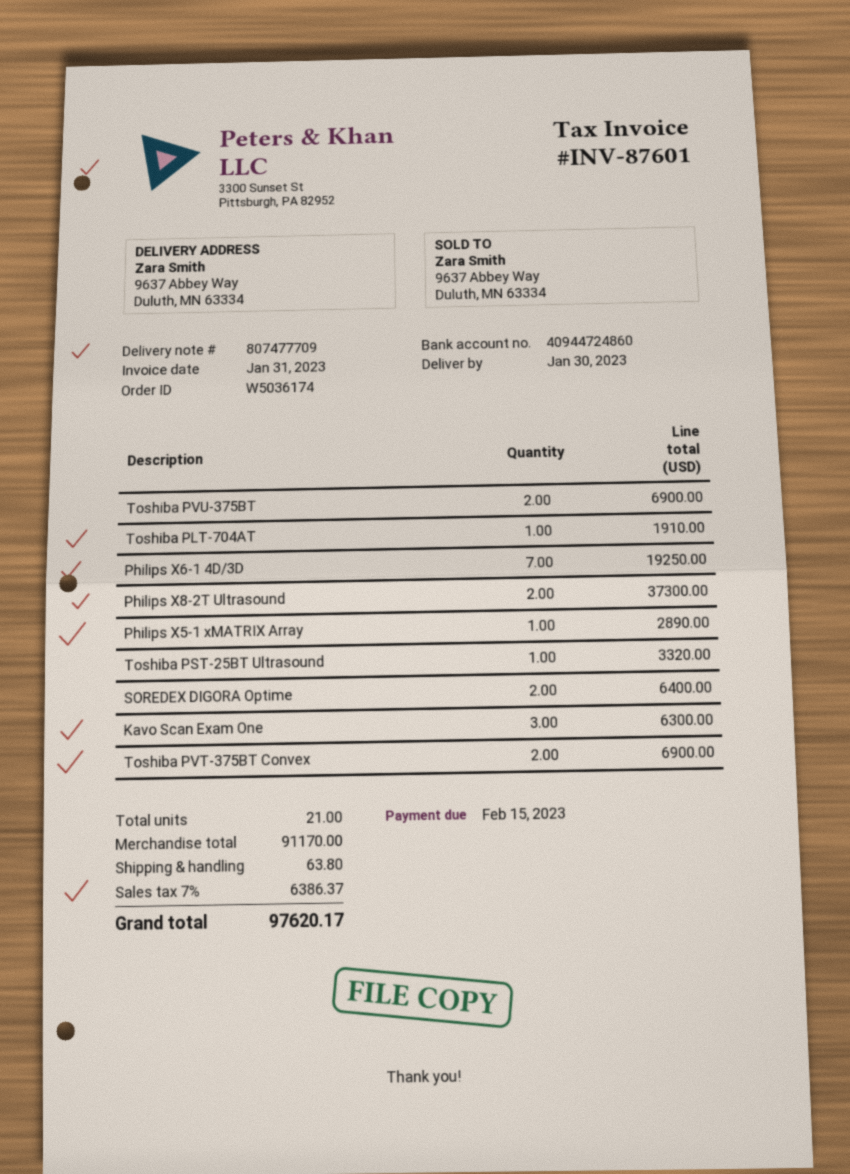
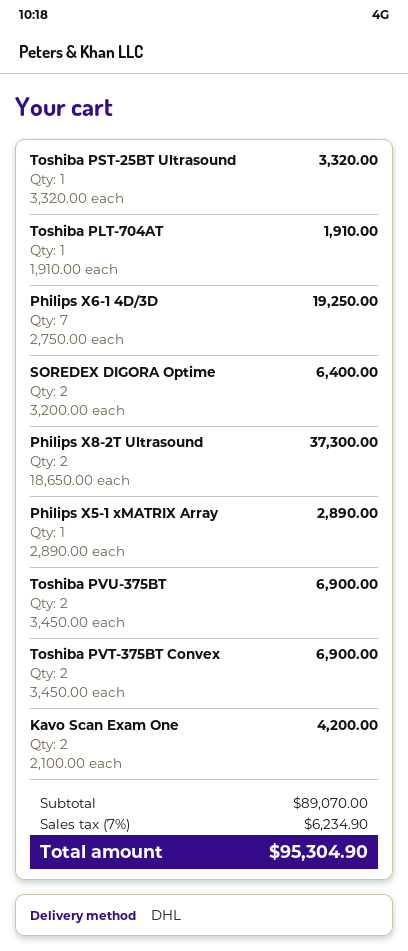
Kavo Scan Exam One: 3 for 6300.00 -> 2 for 4200.00
subtotal: 91170.00 -> 89070.00
shipping: 63.80 -> none
tax: 7% = 6386.37 -> 7% = 6234.90
total: 97620.17 -> 95304.90

